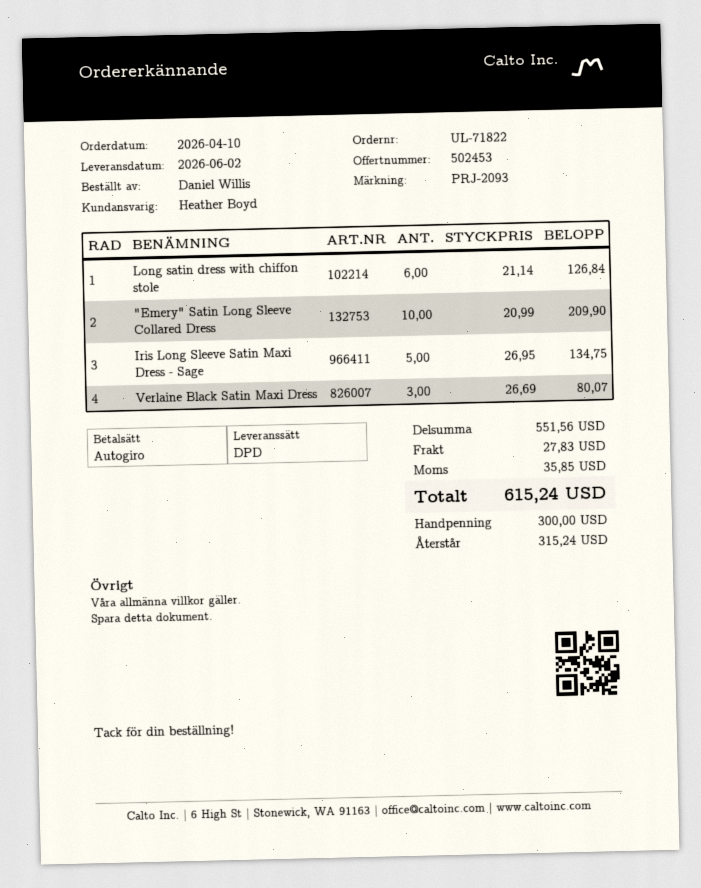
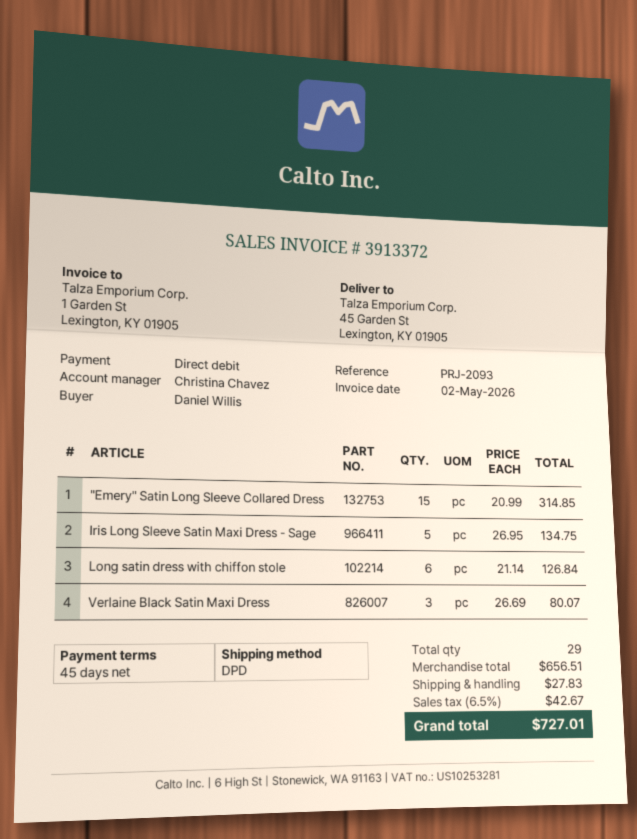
sales rep: Heather Boyd -> Christina Chavez
"Emery" Satin Long Sleeve Collared Dress: 10 x 20.99 = 209.90 -> 15 x 20.99 = 314.85
subtotal: 551.56 -> 656.51
tax: 35.85 -> 42.67
total: 615.24 -> 727.01

